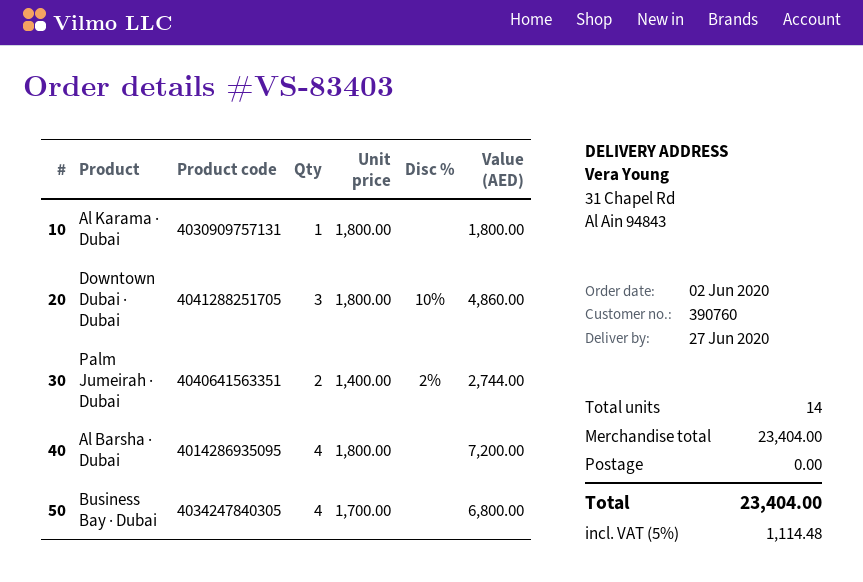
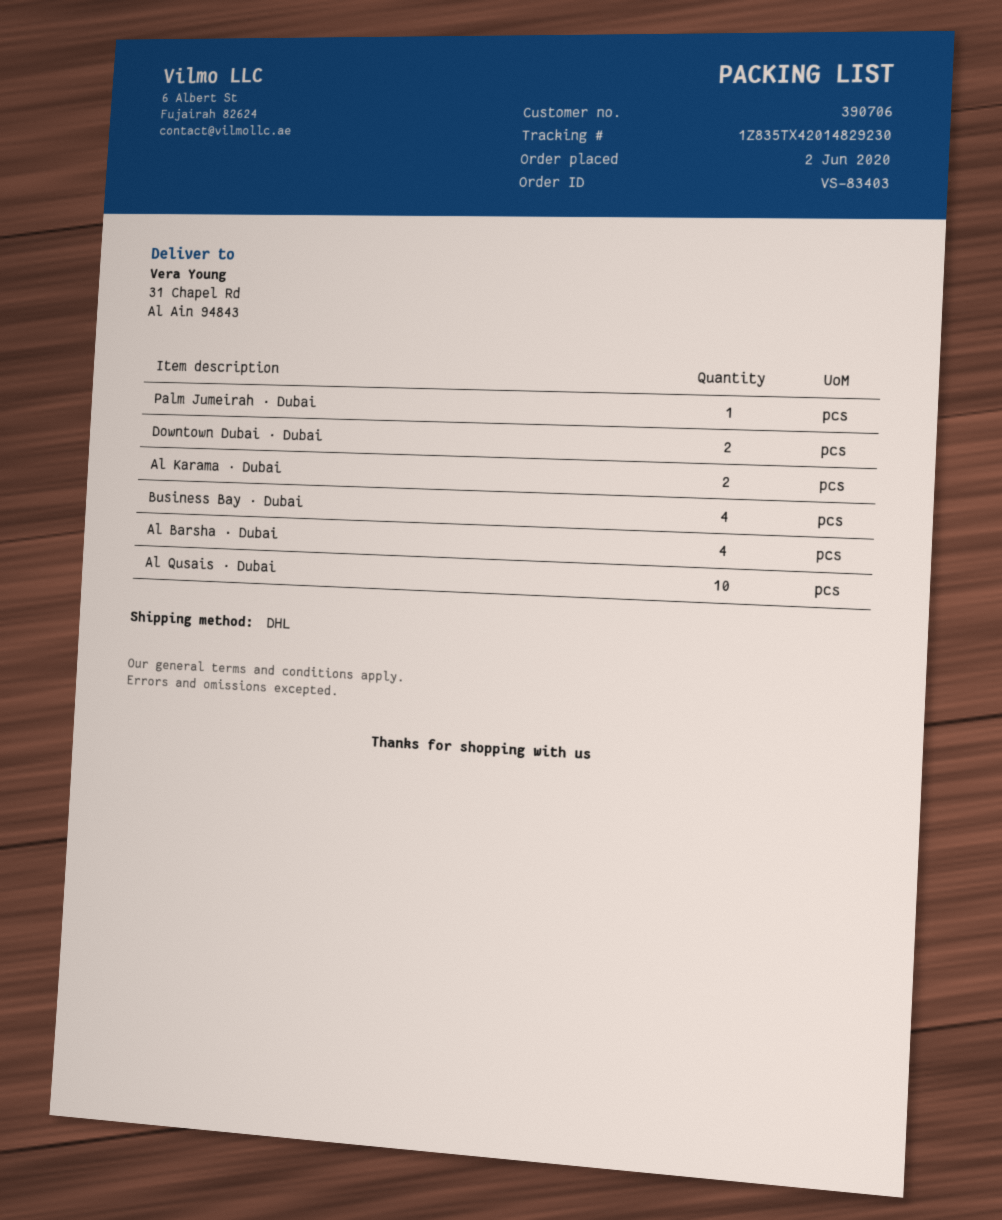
customer number: 390760 -> 390706
Al Karama · Dubai: 1 -> 2
Downtown Dubai · Dubai: 3 -> 2
Palm Jumeirah · Dubai: 2 -> 1
Al Qusais · Dubai: none -> 10

